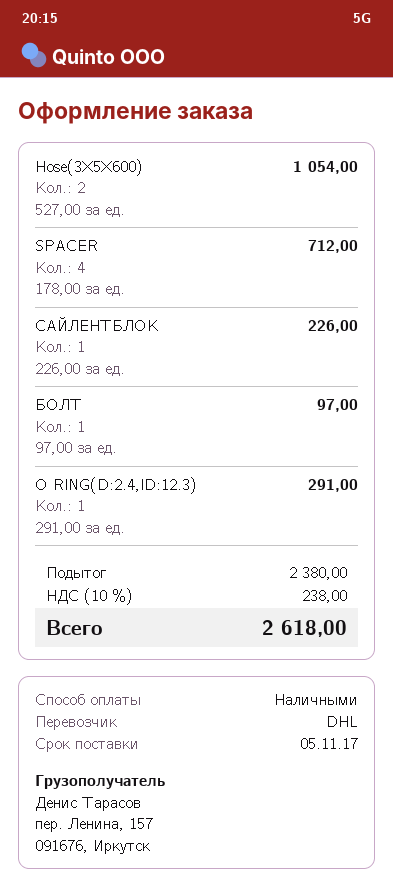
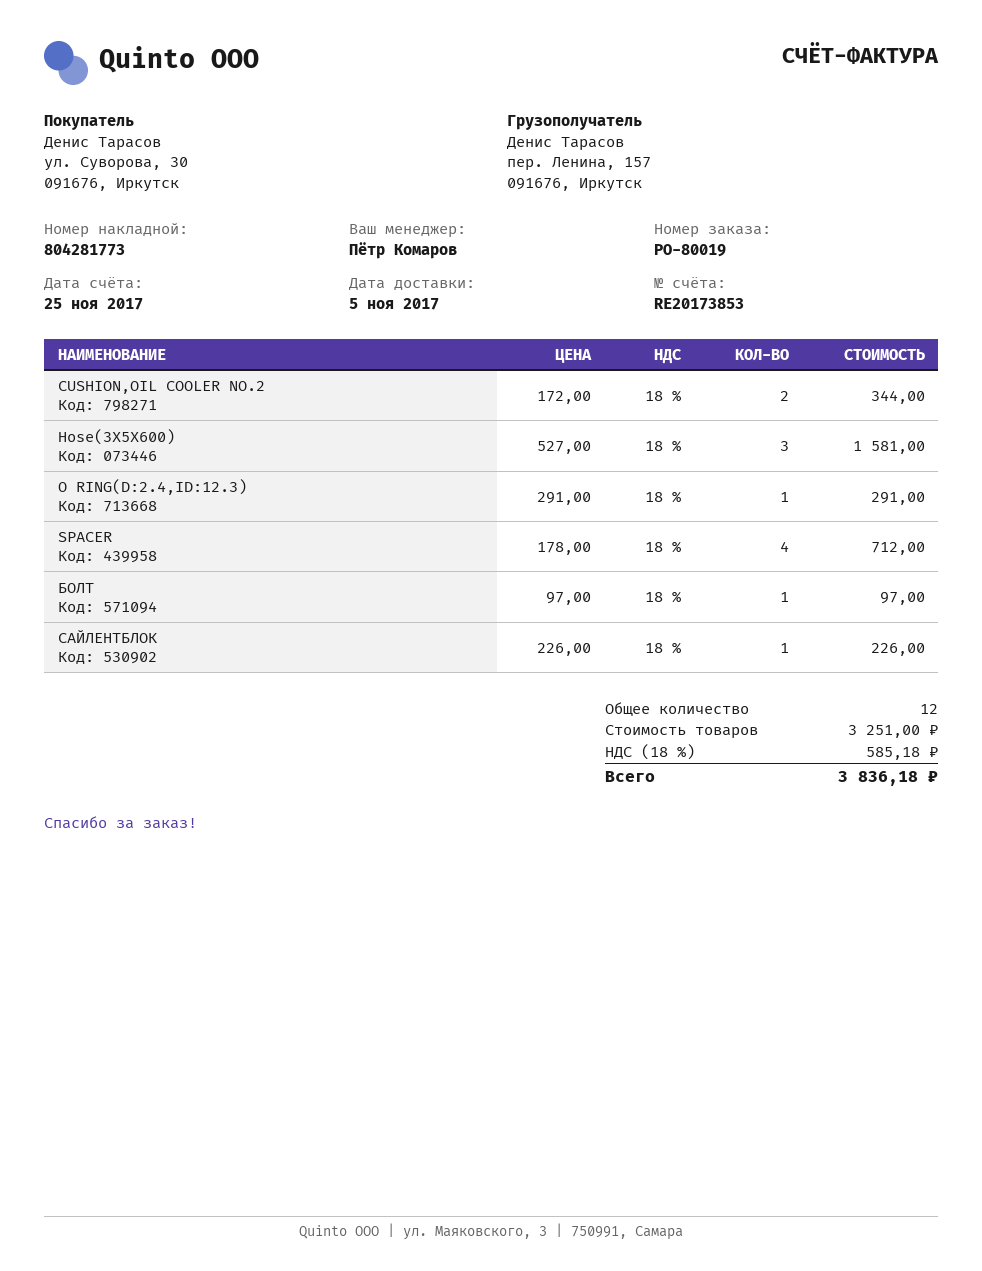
Hose(3X5X600): 2 x 527.00 = 1054.00 -> 3 x 527.00 = 1581.00
CUSHION,OIL COOLER NO.2: none -> 2 x 172.00 = 344.00
subtotal: 2380.00 -> 3251.00
tax: 10% = 238.00 -> 18% = 585.18
total: 2618.00 -> 3836.18

